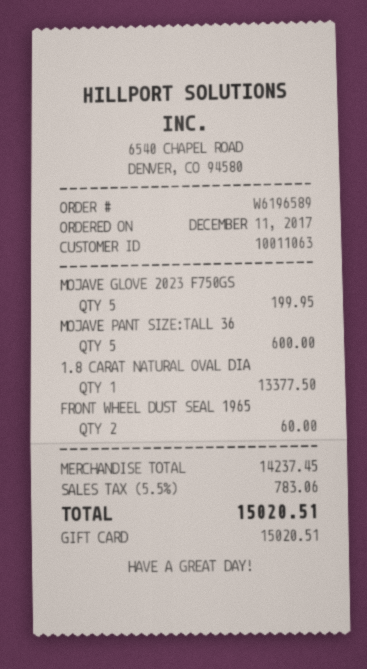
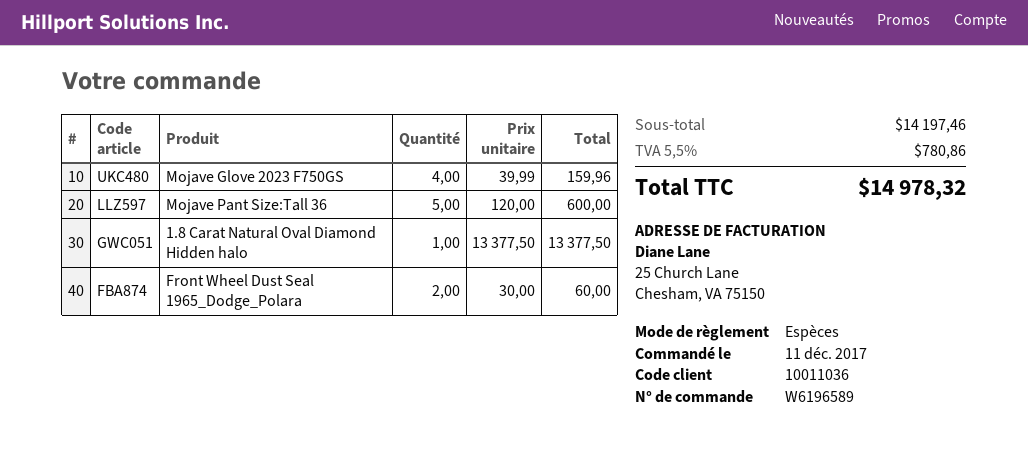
customer number: 10011063 -> 10011036
payment method: gift card -> cash
MOJAVE GLOVE 2023 F750GS: 5 for 199.95 -> 4 for 159.96
subtotal: 14237.45 -> 14197.46
tax: 5.5% = 783.06 -> 5.5% = 780.86
total: 15020.51 -> 14978.32

